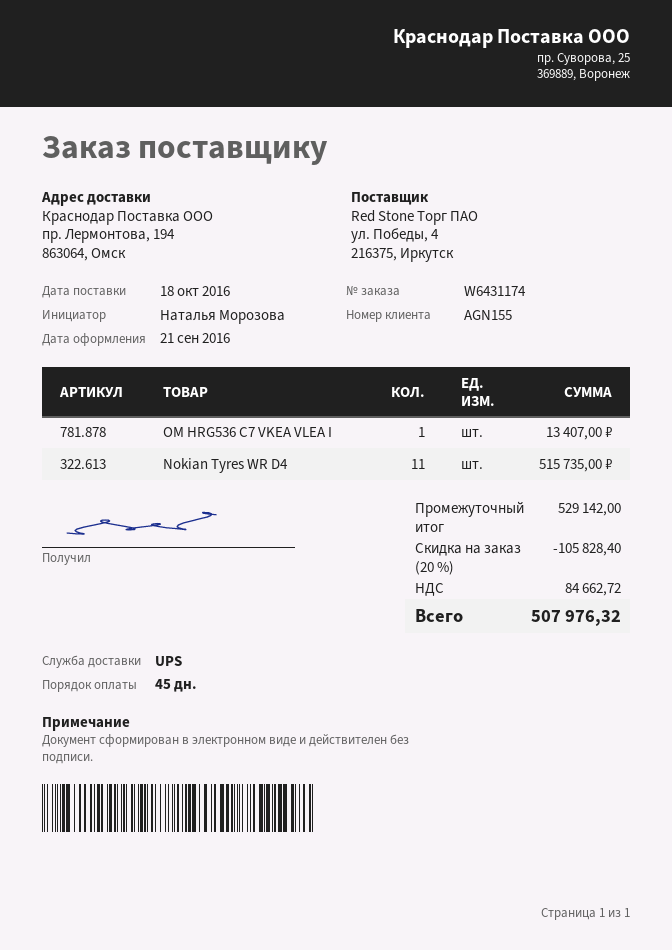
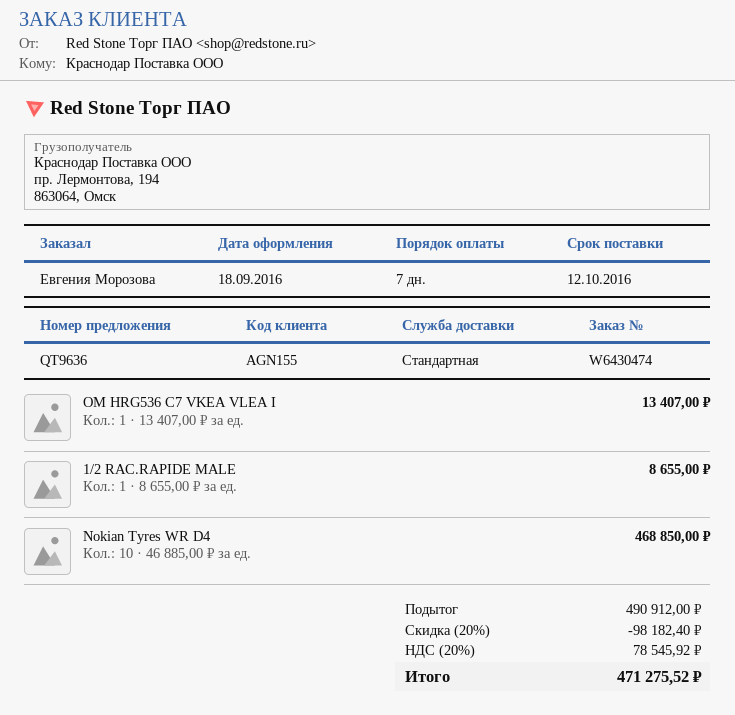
order number: W6431174 -> W6430474
order date: 2016-09-21 -> 2016-09-18
delivery date: 2016-10-18 -> 2016-10-12
payment terms: 45 days -> 7 days
ordered by: Наталья Морозова -> Евгения Морозова
shipping method: UPS -> standard
Nokian Tyres WR D4: 11 for 515735.00 -> 10 for 468850.00
1/2 RAC.RAPIDE MALE: none -> 1 for 8655.00
subtotal: 529142.00 -> 490912.00
discount: 20% = 105828.40 -> 20% = 98182.40
tax: 84662.72 -> 78545.92
total: 507976.32 -> 471275.52

